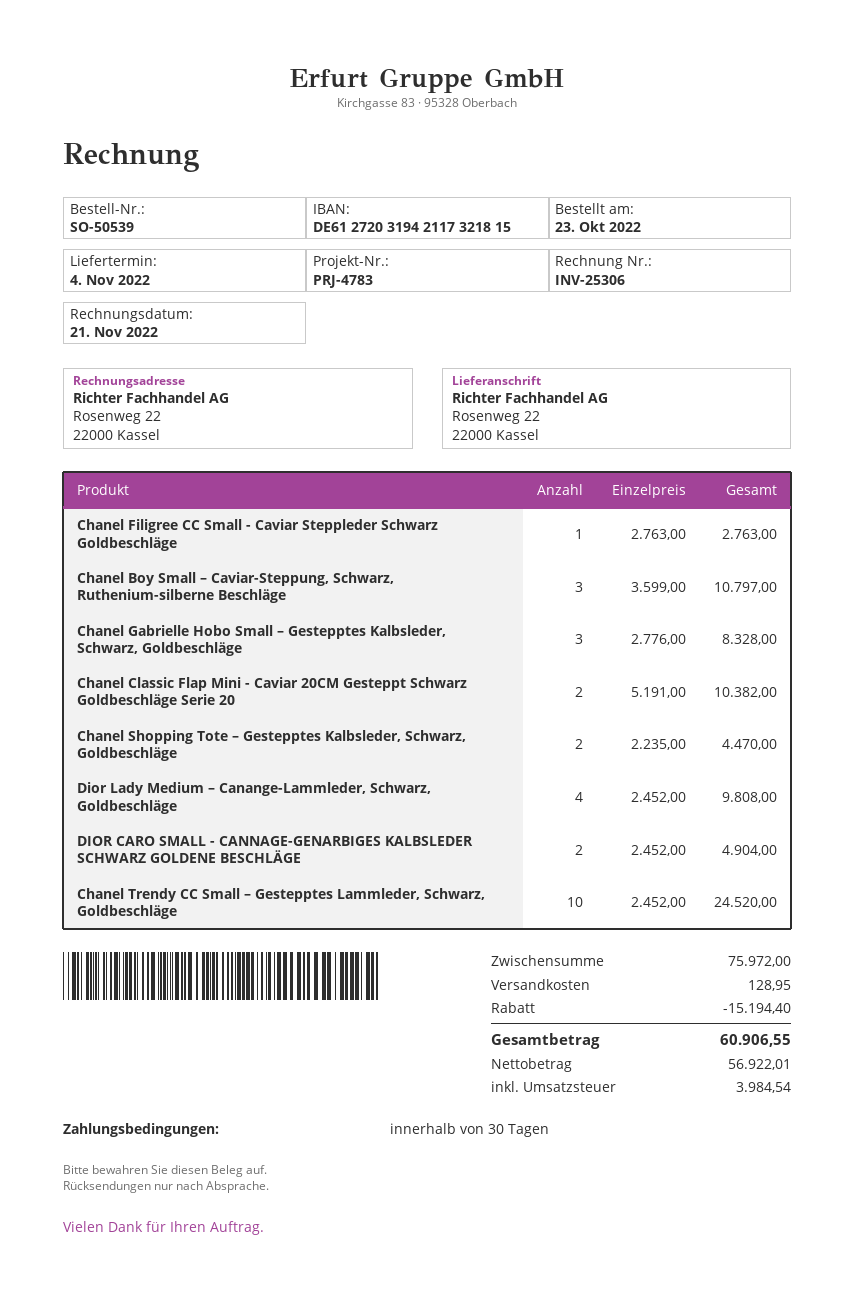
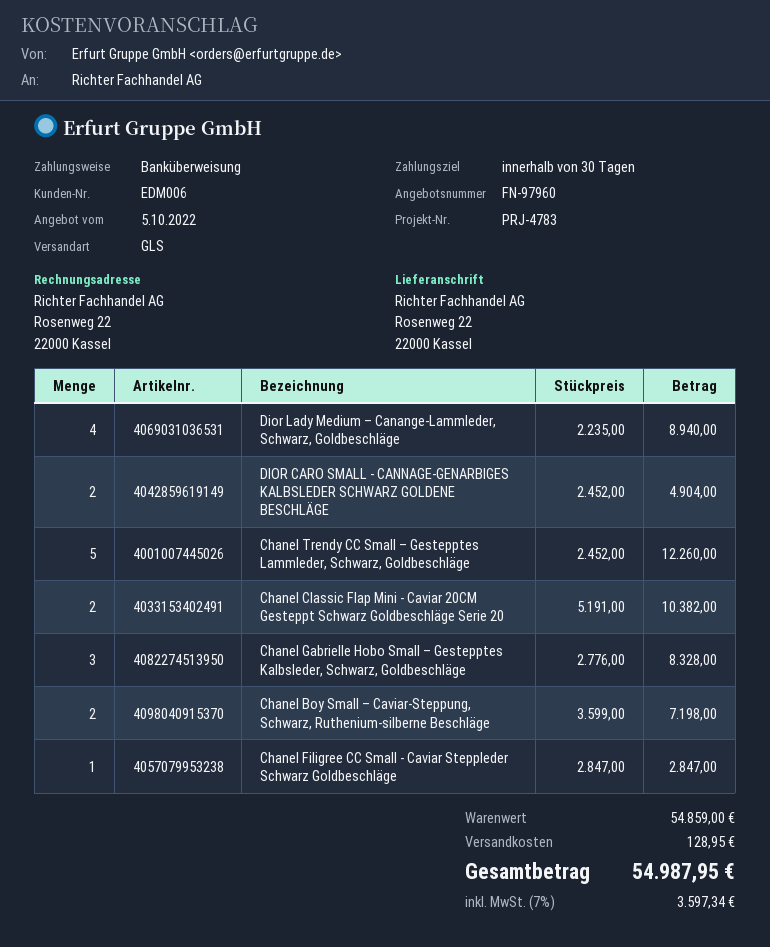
Chanel Filigree CC Small - Caviar Steppleder Schwarz Goldbeschläge: 1 x 2763.00 = 2763.00 -> 1 x 2847.00 = 2847.00
Chanel Boy Small – Caviar-Steppung, Schwarz, Ruthenium-silberne Beschläge: 3 x 3599.00 = 10797.00 -> 2 x 3599.00 = 7198.00
Chanel Shopping Tote – Gestepptes Kalbsleder, Schwarz, Goldbeschläge: 2 x 2235.00 = 4470.00 -> none
Dior Lady Medium – Canange-Lammleder, Schwarz, Goldbeschläge: 4 x 2452.00 = 9808.00 -> 4 x 2235.00 = 8940.00
Chanel Trendy CC Small – Gestepptes Lammleder, Schwarz, Goldbeschläge: 10 x 2452.00 = 24520.00 -> 5 x 2452.00 = 12260.00
subtotal: 75972.00 -> 54859.00
discount: 15194.40 -> none
tax: 3984.54 -> 3597.34
total: 60906.55 -> 54987.95

